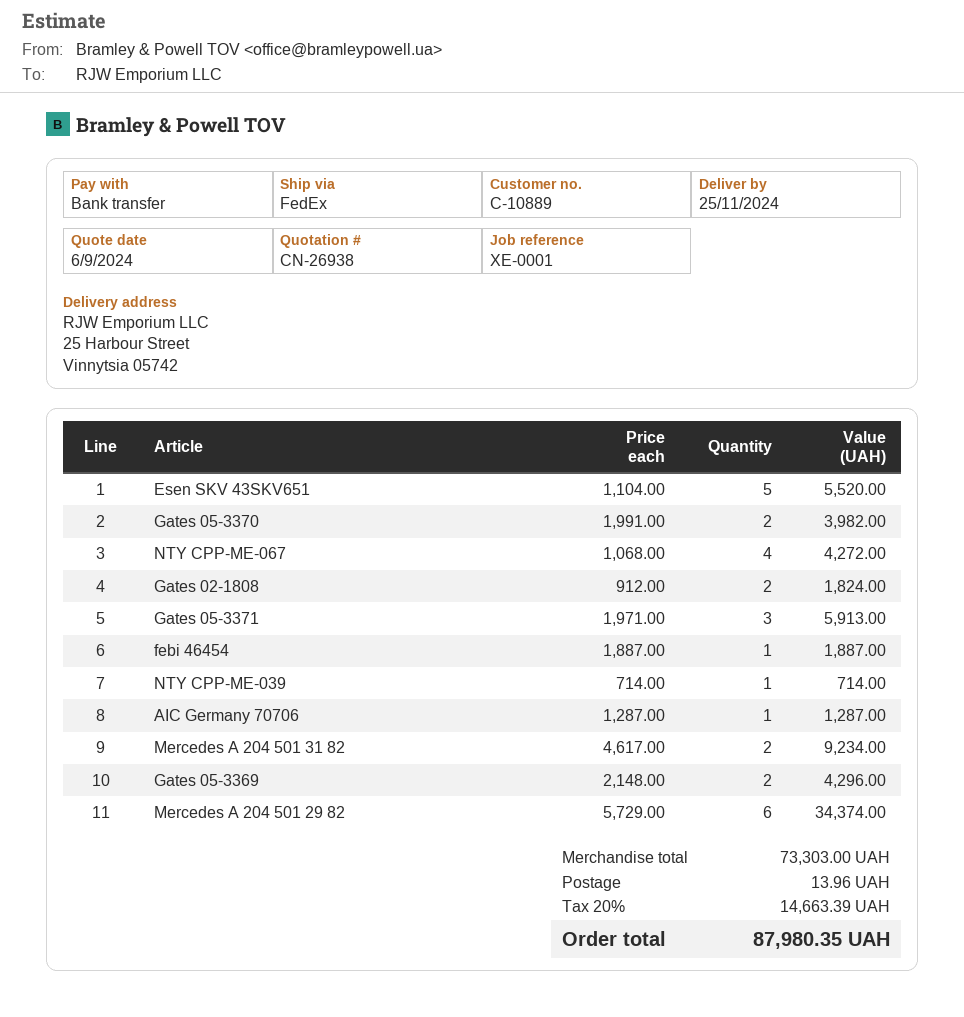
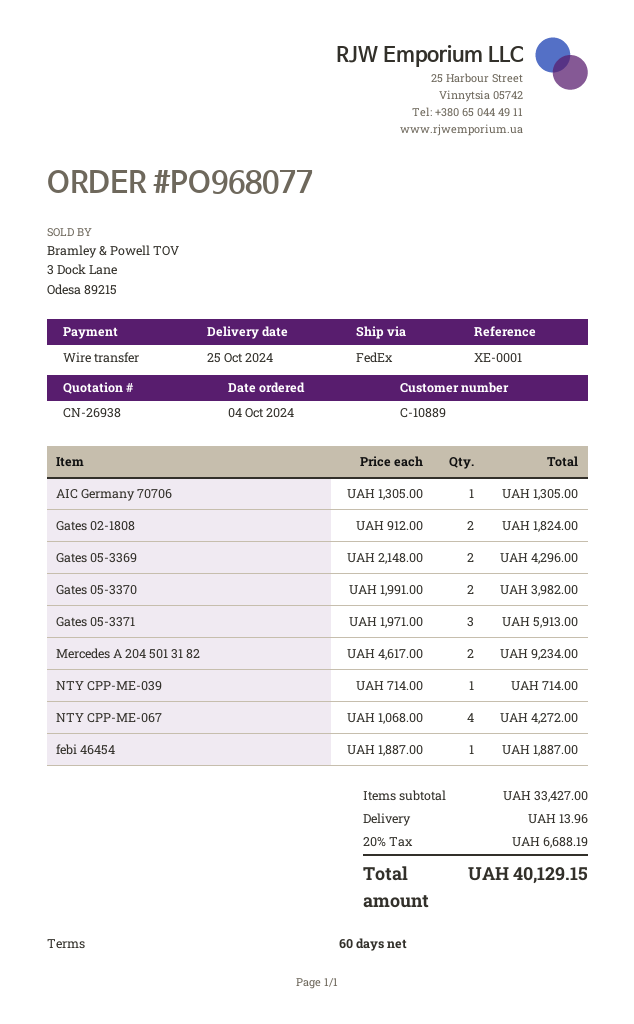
delivery date: 2024-11-25 -> 2024-10-25
Esen SKV 43SKV651: 5 x 1104.00 = 5520.00 -> none
AIC Germany 70706: 1 x 1287.00 = 1287.00 -> 1 x 1305.00 = 1305.00
Mercedes A 204 501 29 82: 6 x 5729.00 = 34374.00 -> none
subtotal: 73303.00 -> 33427.00
tax: 20% = 14663.39 -> 20% = 6688.19
total: 87980.35 -> 40129.15

